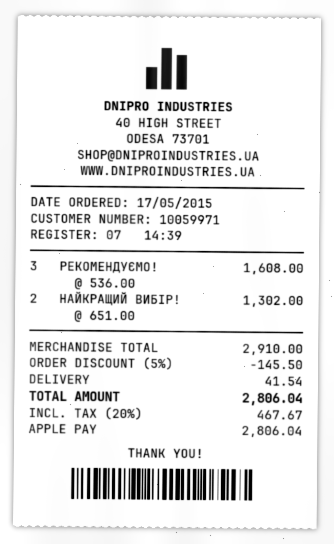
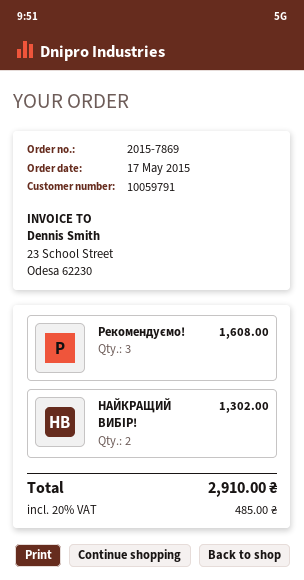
customer number: 10059971 -> 10059791
discount: 5% = 145.50 -> none
shipping: 41.54 -> none
tax: 20% = 467.67 -> 20% = 485.00
total: 2806.04 -> 2910.00

